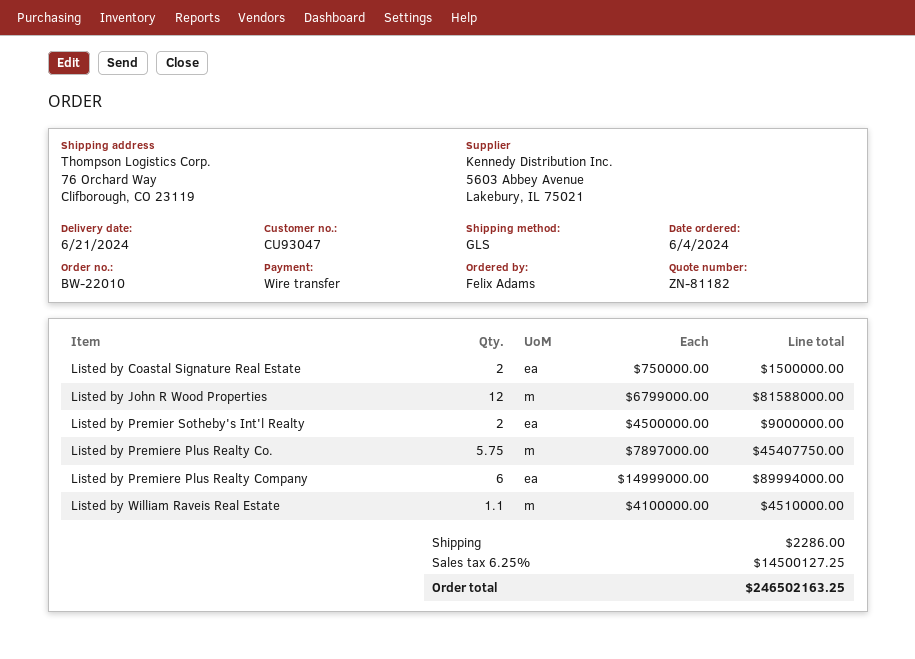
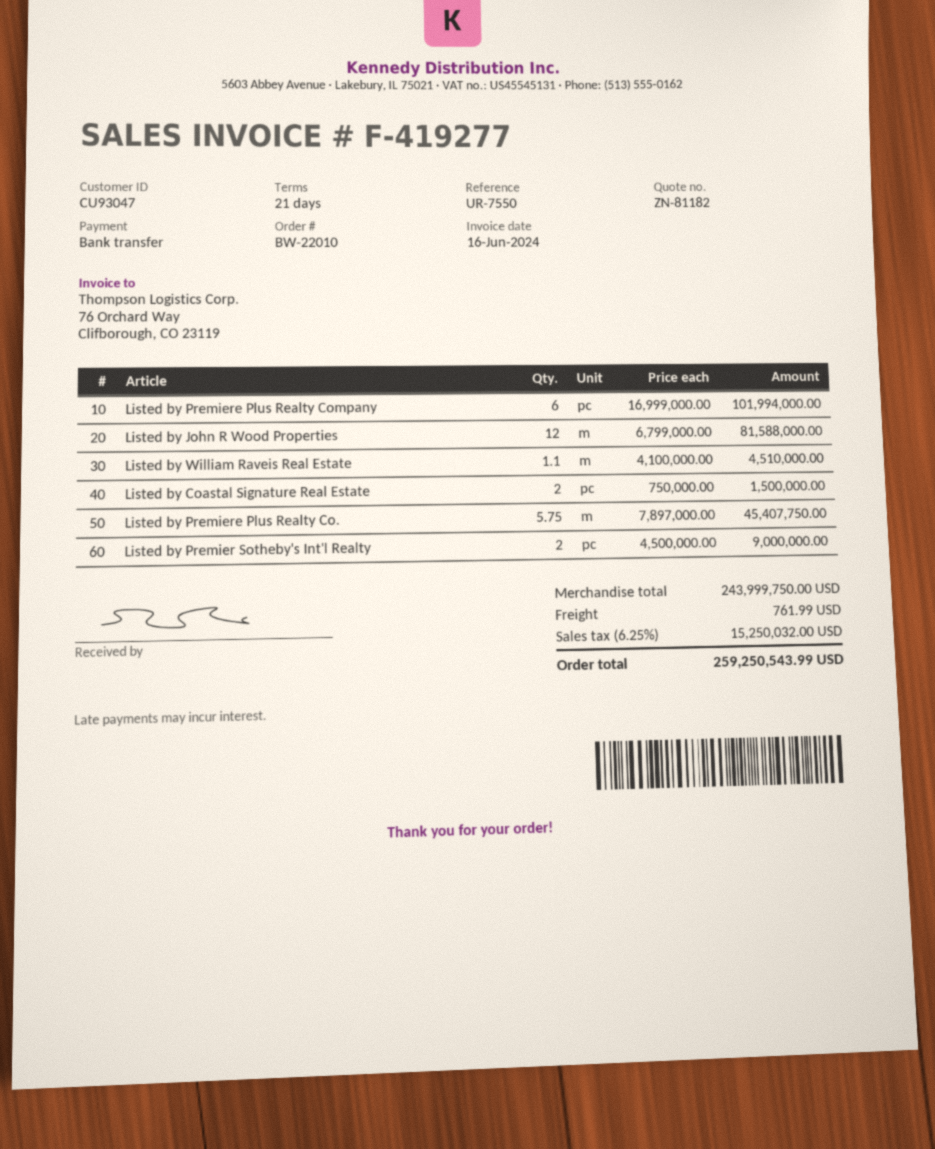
Listed by Premiere Plus Realty Company: 6 x 14999000.00 = 89994000.00 -> 6 x 16999000.00 = 101994000.00
shipping: 2286.00 -> 761.99
tax: 6.25% = 14500127.25 -> 6.25% = 15250032.00
total: 246502163.25 -> 259250543.99

